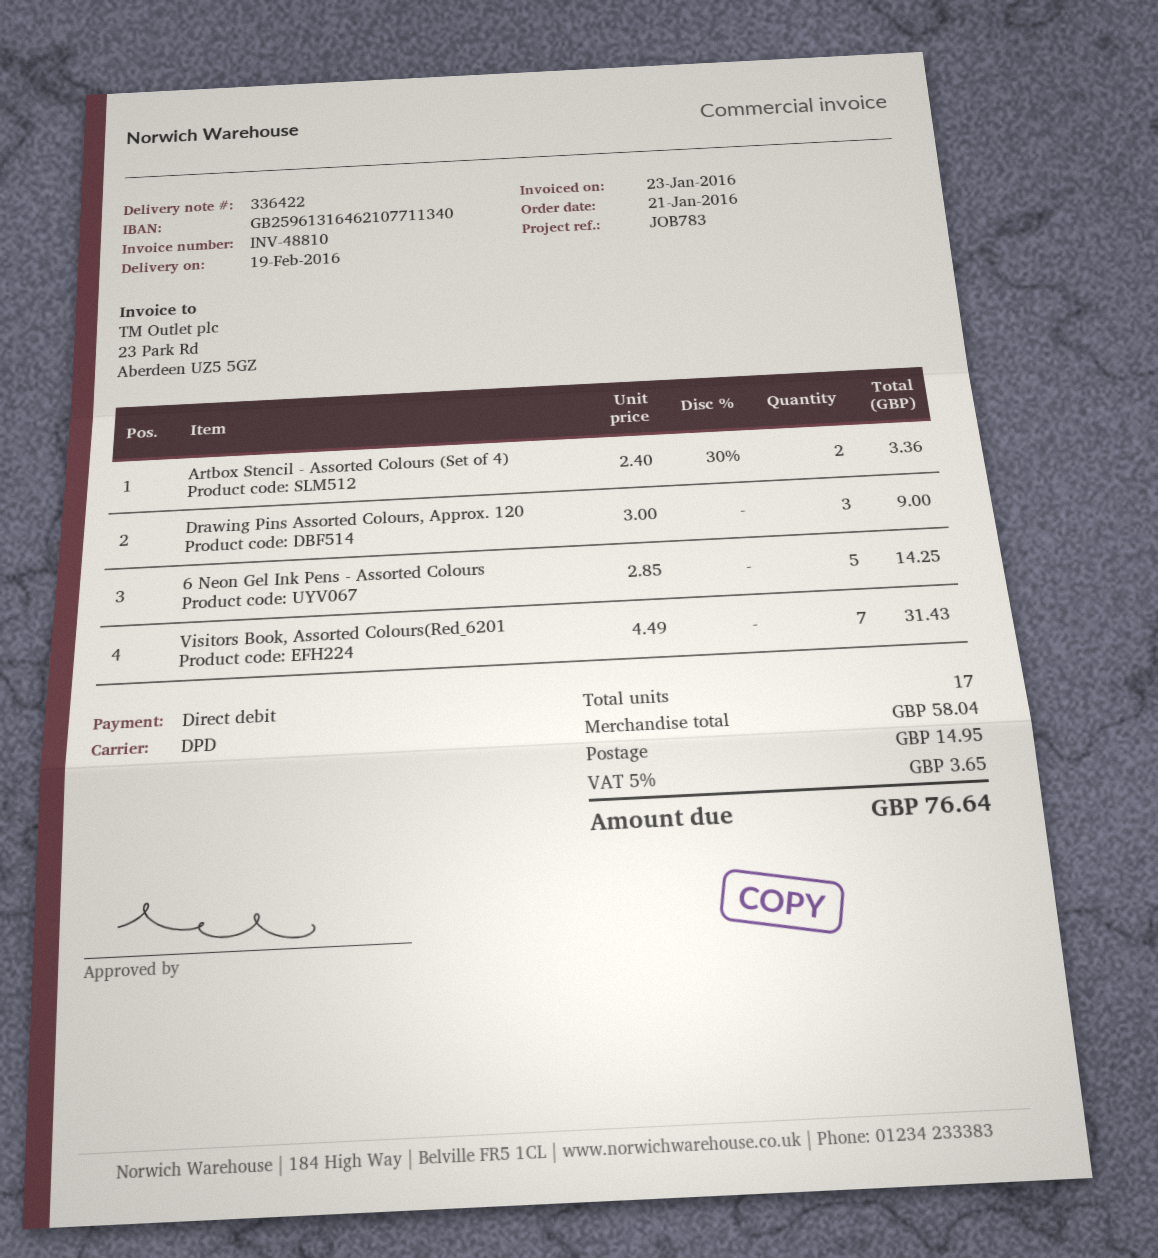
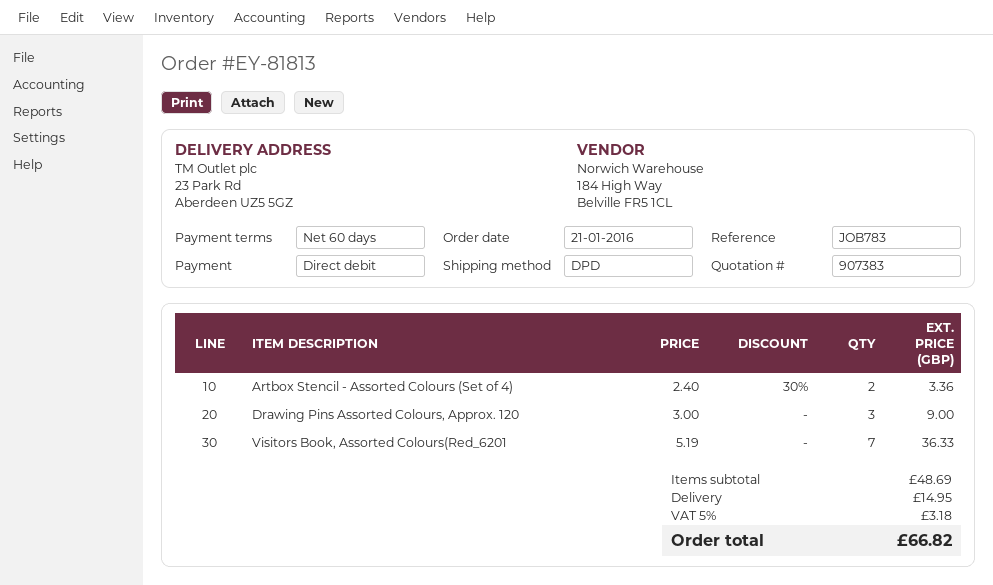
6 Neon Gel Ink Pens - Assorted Colours: 5 x 2.85 = 14.25 -> none
Visitors Book, Assorted Colours(Red_6201: 7 x 4.49 = 31.43 -> 7 x 5.19 = 36.33
subtotal: 58.04 -> 48.69
tax: 5% = 3.65 -> 5% = 3.18
total: 76.64 -> 66.82

